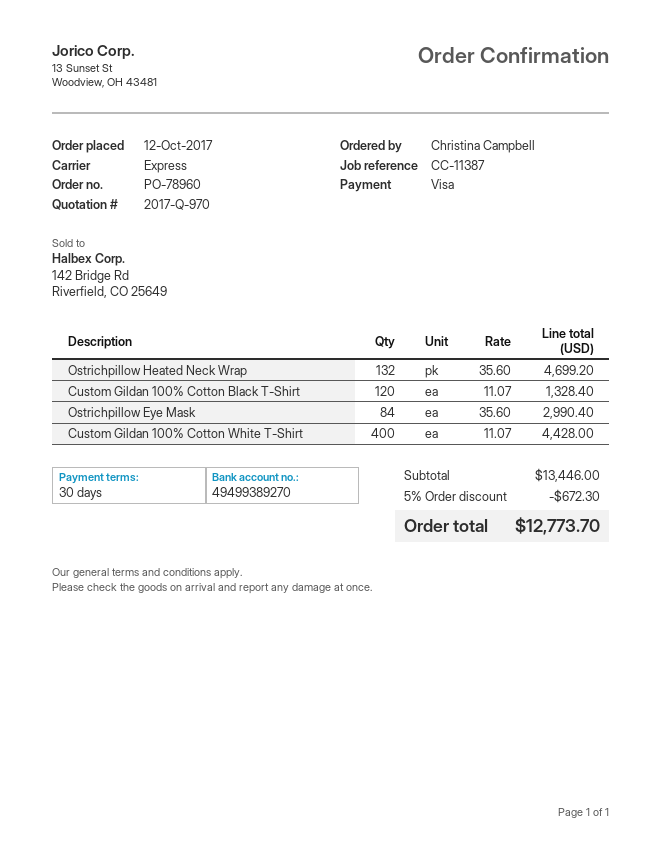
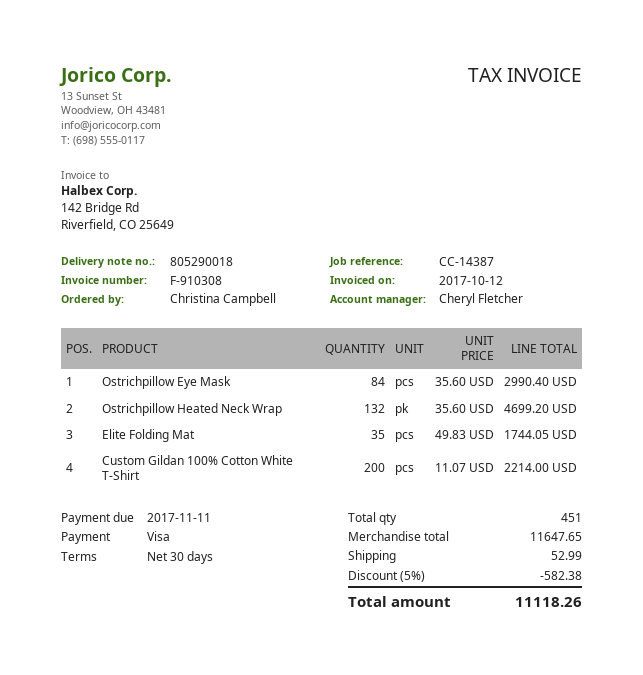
reference: CC-11387 -> CC-14387
Custom Gildan 100% Cotton Black T-Shirt: 120 x 11.07 = 1328.40 -> none
Custom Gildan 100% Cotton White T-Shirt: 400 x 11.07 = 4428.00 -> 200 x 11.07 = 2214.00
Elite Folding Mat: none -> 35 x 49.83 = 1744.05
subtotal: 13446.00 -> 11647.65
discount: 5% = 672.30 -> 5% = 582.38
shipping: none -> 52.99
total: 12773.70 -> 11118.26

